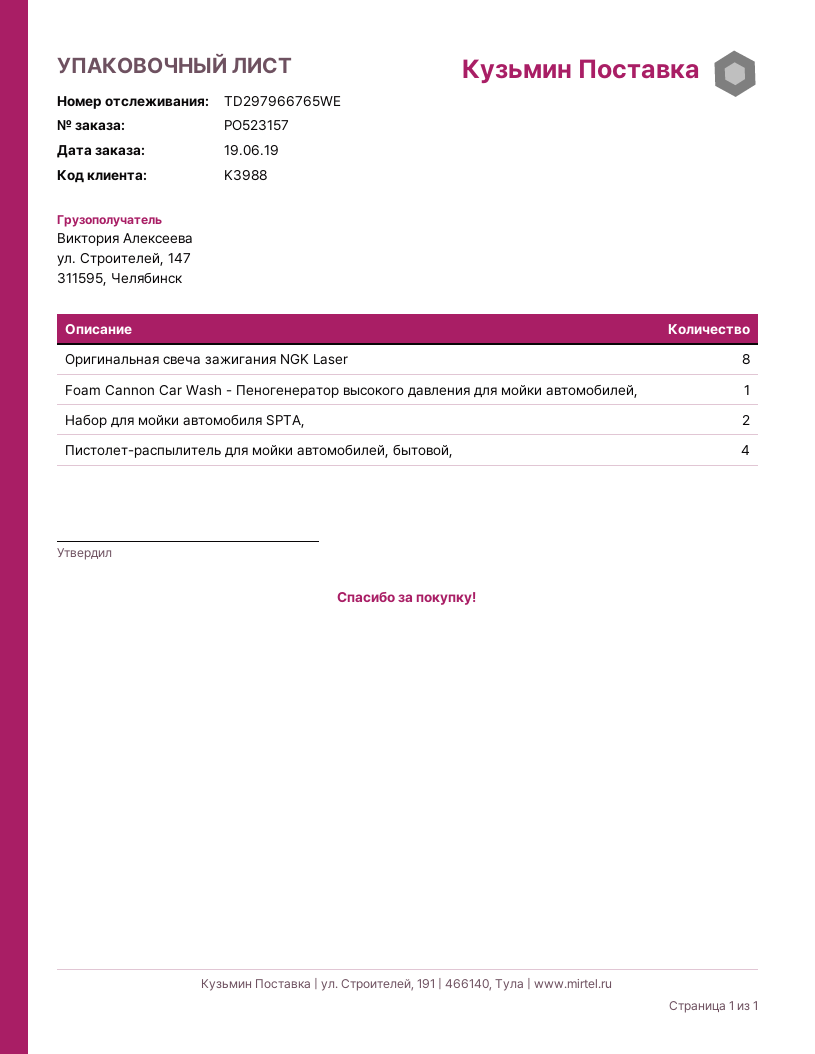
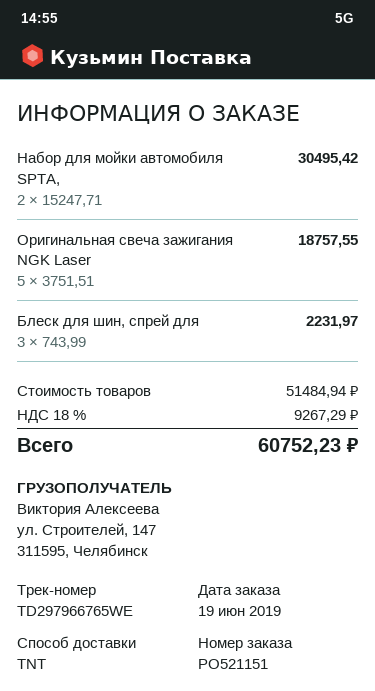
order number: PO523157 -> PO521151
Оригинальная свеча зажигания NGK Laser: 8 -> 5
Foam Cannon Car Wash - Пеногенератор высокого давления для мойки автомобилей,: 1 -> none
Пистолет-распылитель для мойки автомобилей, бытовой,: 4 -> none
Блеск для шин, спрей для: none -> 3

